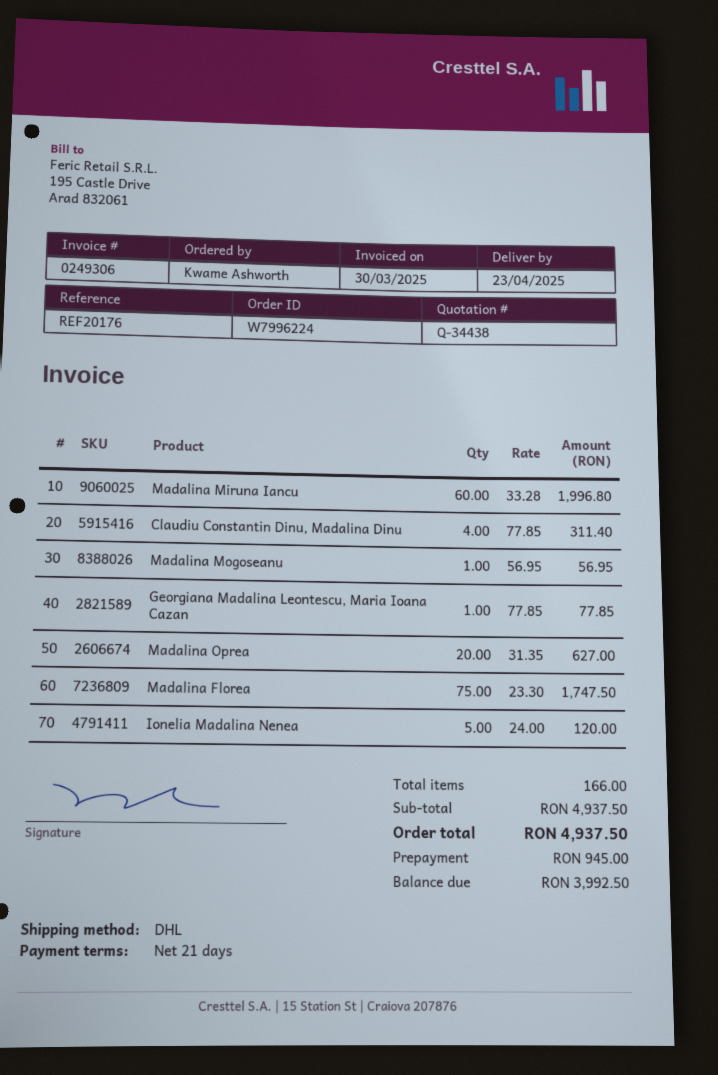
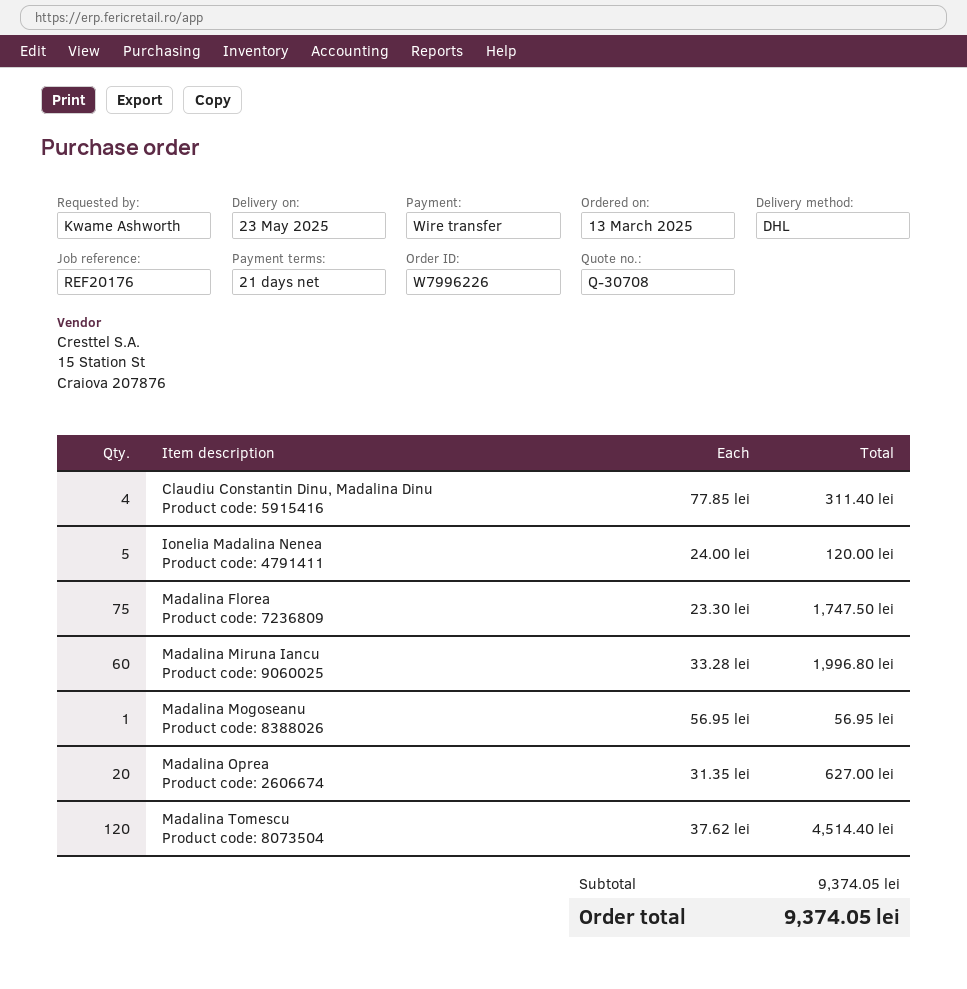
quote number: Q-34438 -> Q-30708
order number: W7996224 -> W7996226
delivery date: 2025-04-23 -> 2025-05-23
Georgiana Madalina Leontescu, Maria Ioana Cazan: 1 x 77.85 = 77.85 -> none
Madalina Tomescu: none -> 120 x 37.62 = 4514.40
subtotal: 4937.50 -> 9374.05
total: 4937.50 -> 9374.05

